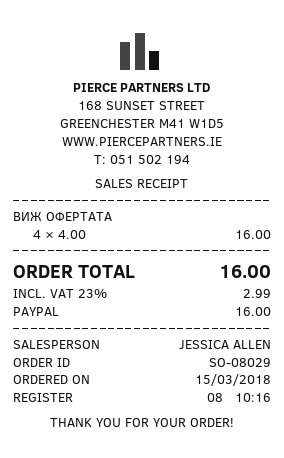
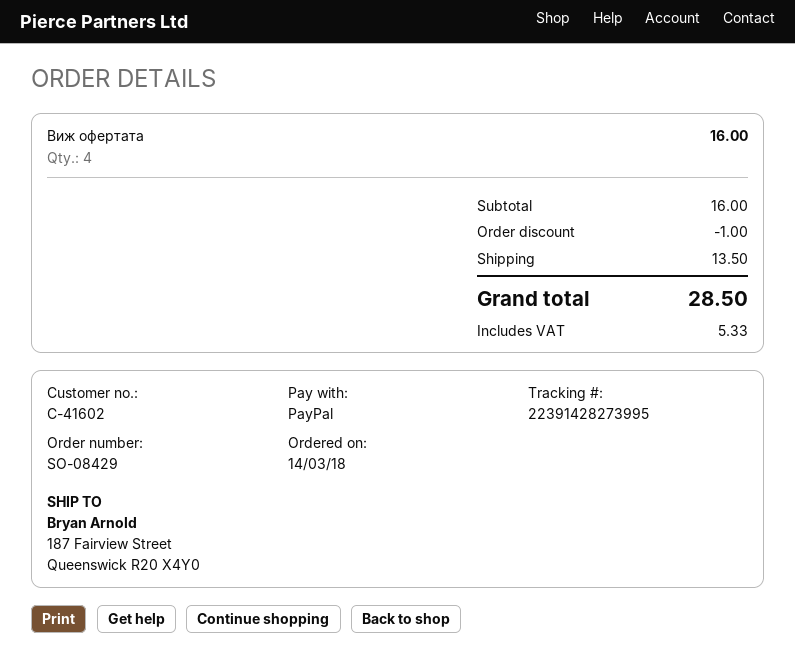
order number: SO-08029 -> SO-08429
order date: 2018-03-15 -> 2018-03-14
discount: none -> 1.00
shipping: none -> 13.50
tax: 2.99 -> 5.33
total: 16.00 -> 28.50

